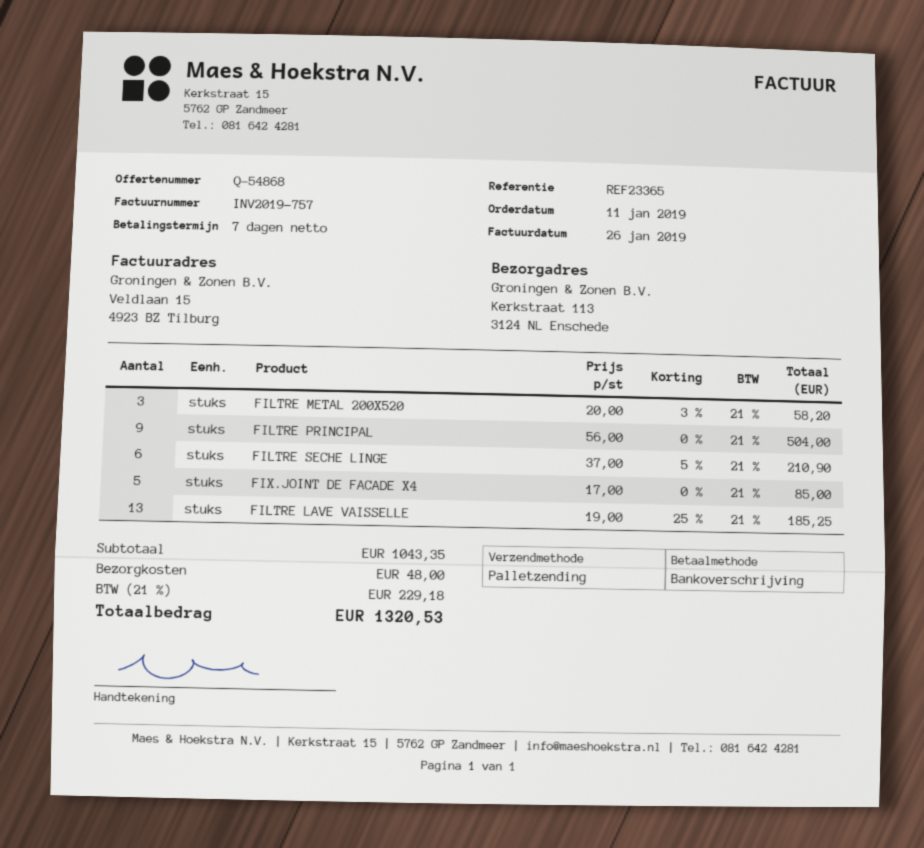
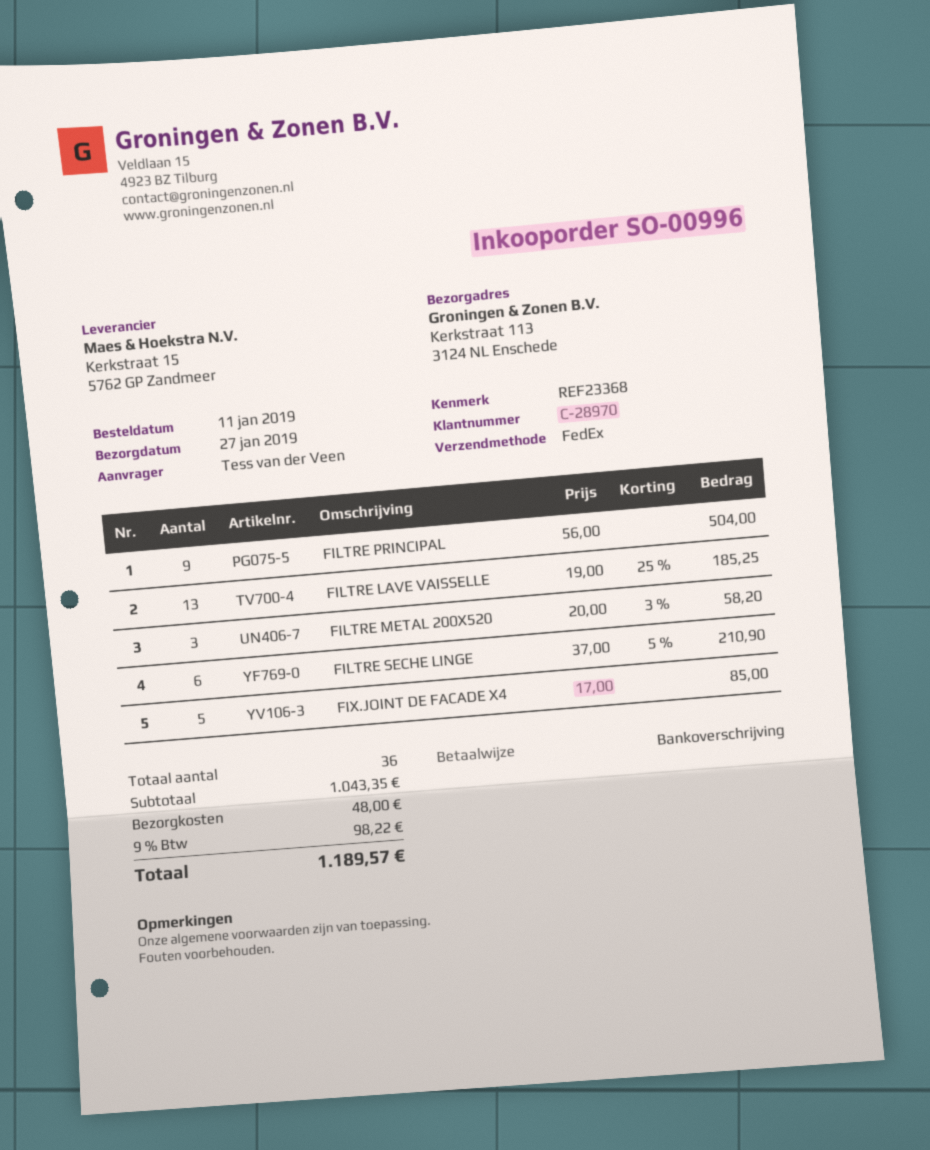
reference: REF23365 -> REF23368
shipping method: pallet freight -> FedEx
tax: 21% = 229.18 -> 9% = 98.22
total: 1320.53 -> 1189.57

